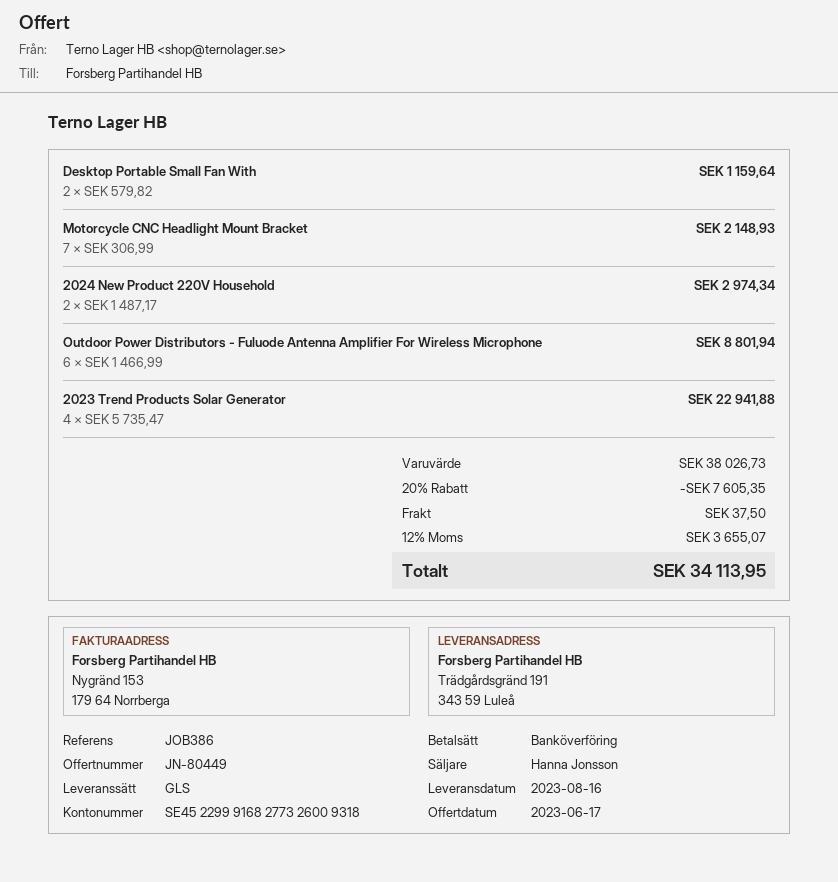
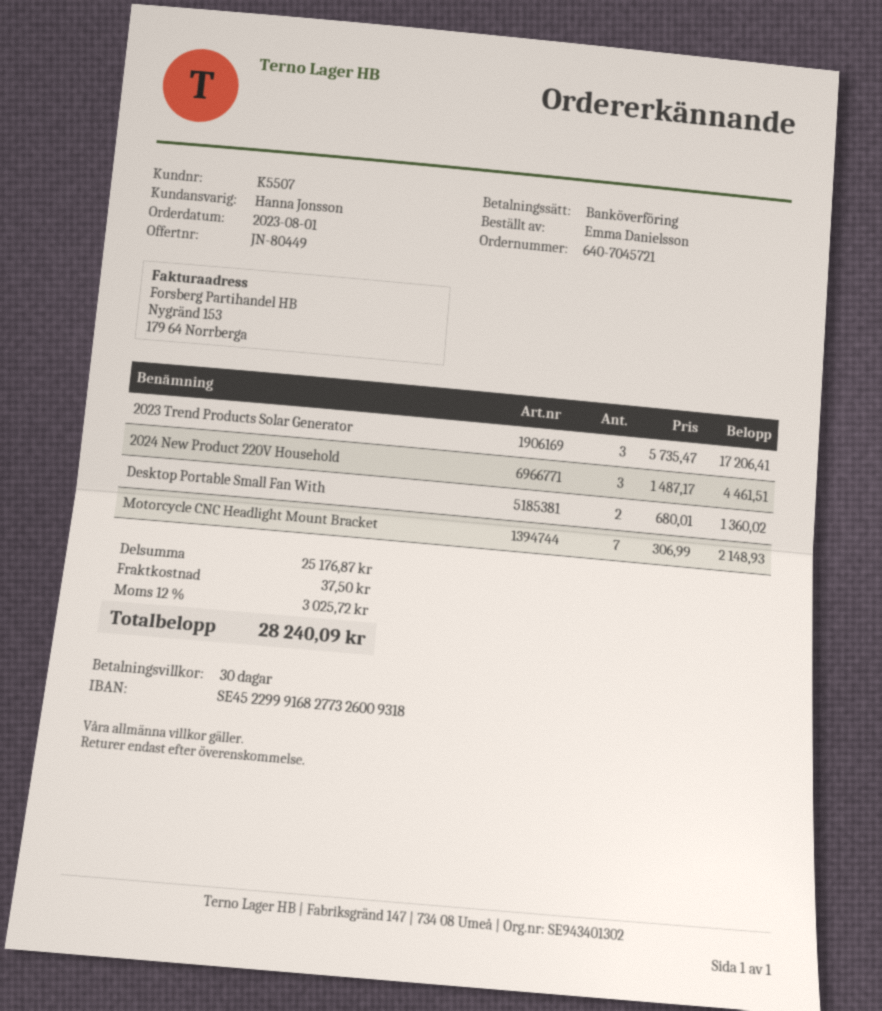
Desktop Portable Small Fan With: 2 x 579.82 = 1159.64 -> 2 x 680.01 = 1360.02
2024 New Product 220V Household: 2 x 1487.17 = 2974.34 -> 3 x 1487.17 = 4461.51
Outdoor Power Distributors - Fuluode Antenna Amplifier For Wireless Microphone: 6 x 1466.99 = 8801.94 -> none
2023 Trend Products Solar Generator: 4 x 5735.47 = 22941.88 -> 3 x 5735.47 = 17206.41
subtotal: 38026.73 -> 25176.87
discount: 20% = 7605.35 -> none
tax: 12% = 3655.07 -> 12% = 3025.72
total: 34113.95 -> 28240.09

